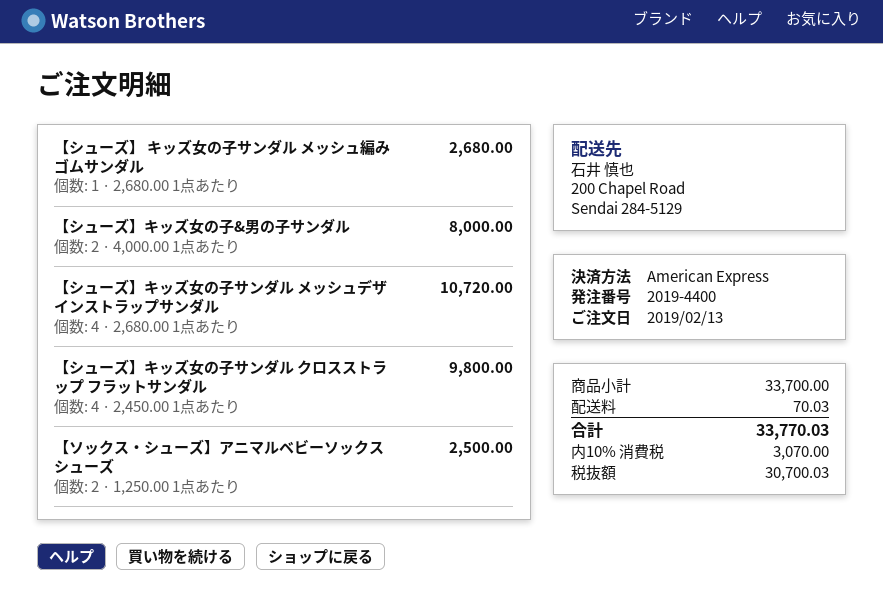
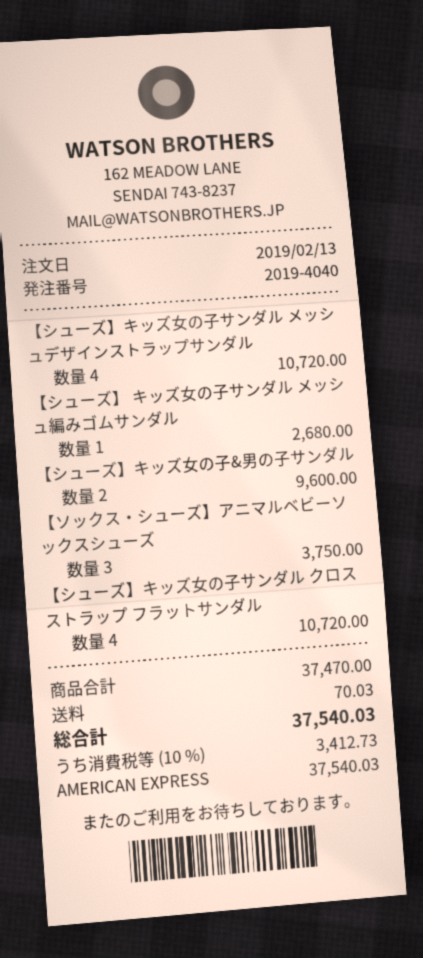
order number: 2019-4400 -> 2019-4040
【シューズ】キッズ女の子&男の子サンダル: 2 for 8000.00 -> 2 for 9600.00
【シューズ】キッズ女の子サンダル クロスストラップ フラットサンダル: 4 for 9800.00 -> 4 for 10720.00
【ソックス・シューズ】アニマルベビーソックスシューズ: 2 for 2500.00 -> 3 for 3750.00
subtotal: 33700.00 -> 37470.00
tax: 10% = 3070.00 -> 10% = 3412.73
total: 33770.03 -> 37540.03

